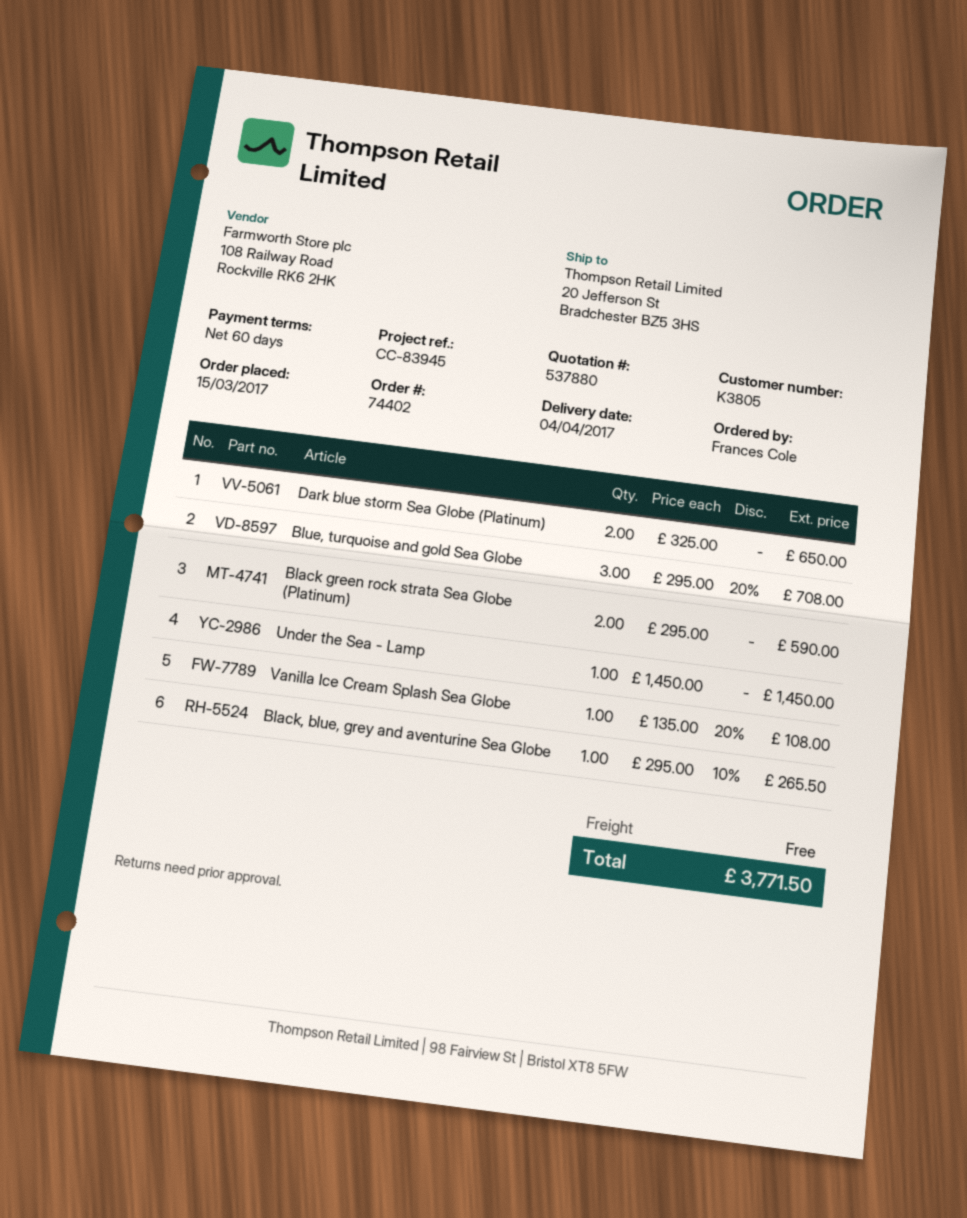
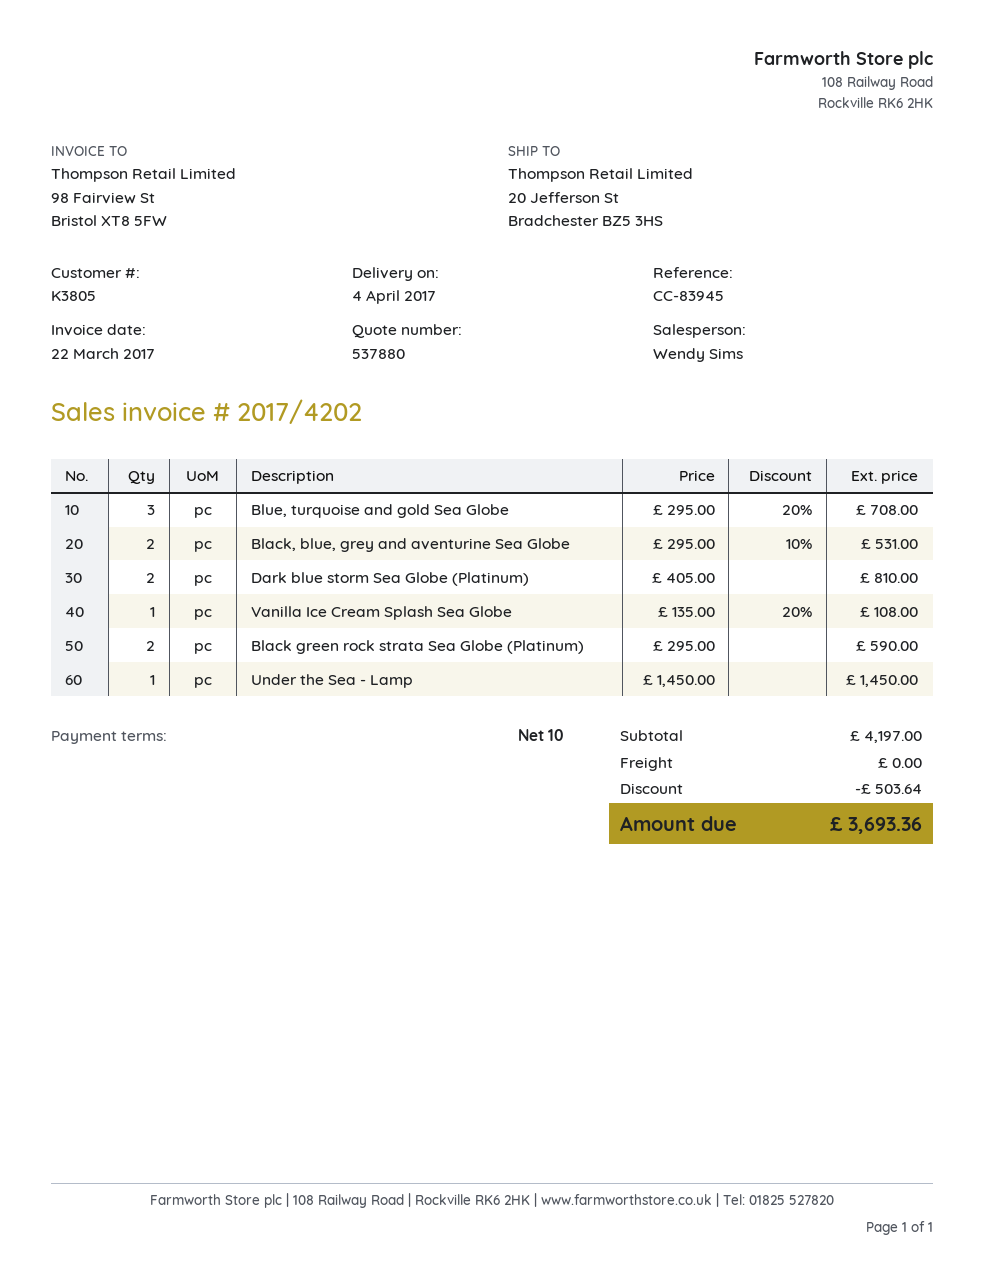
payment terms: 60 days -> 10 days
Dark blue storm Sea Globe (Platinum): 2 x 325.00 = 650.00 -> 2 x 405.00 = 810.00
Black, blue, grey and aventurine Sea Globe: 1 x 295.00 - 10% = 265.50 -> 2 x 295.00 - 10% = 531.00
discount: none -> 503.64
total: 3771.50 -> 3693.36

